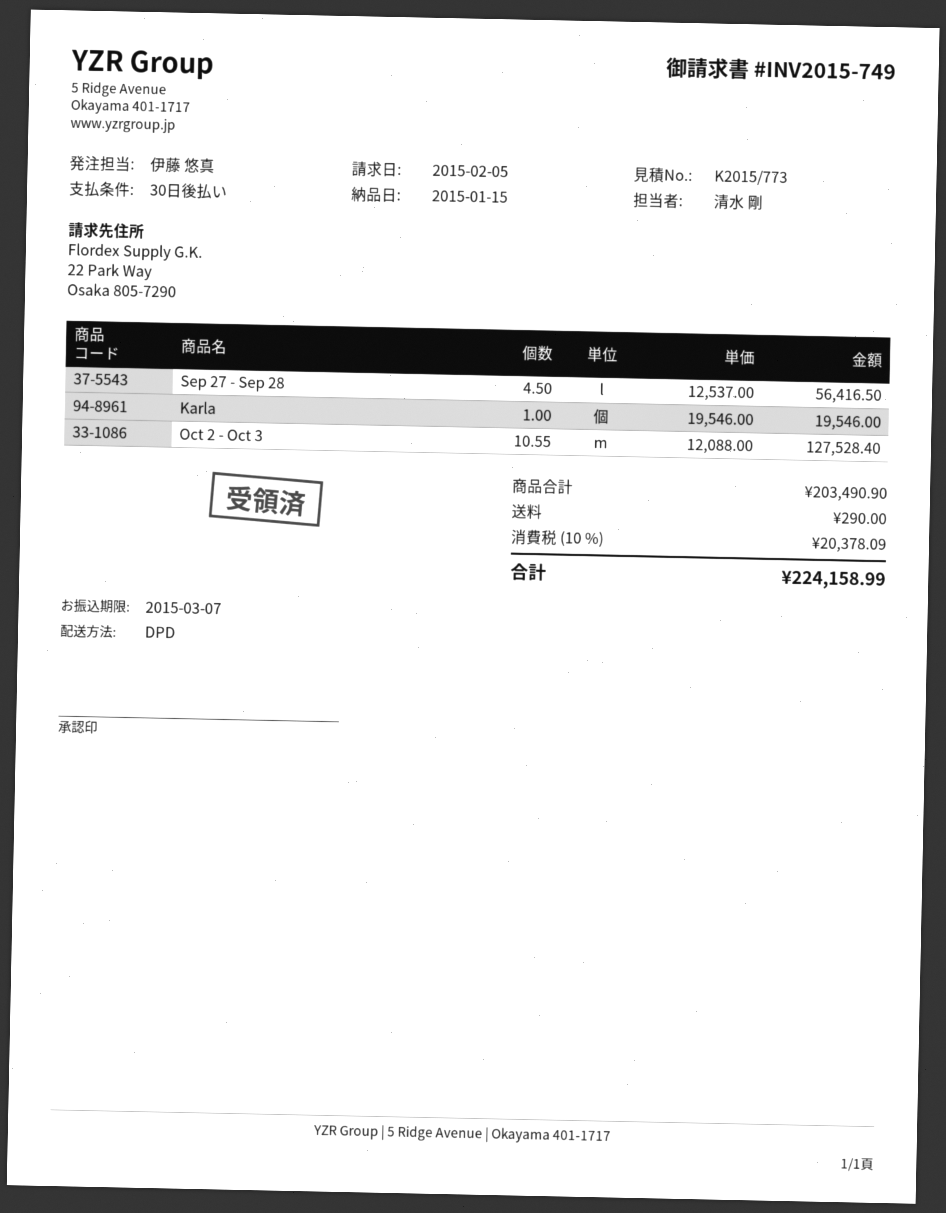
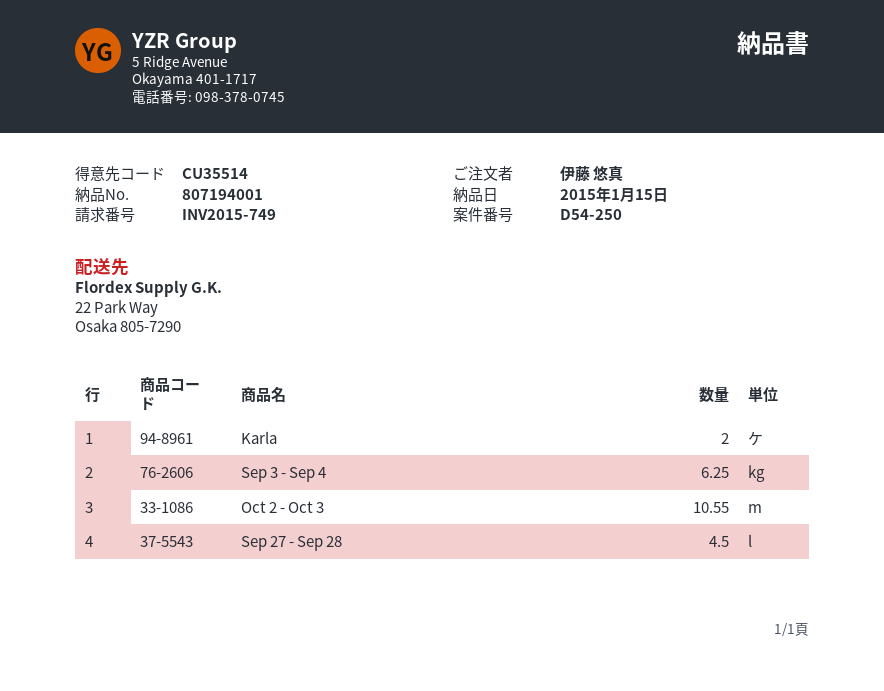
Karla: 1 -> 2
Sep 3 - Sep 4: none -> 6.25

